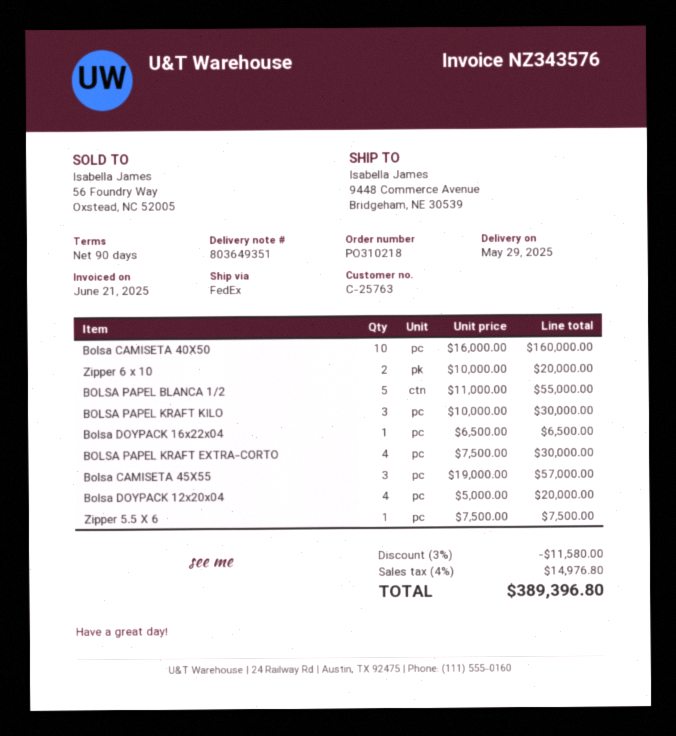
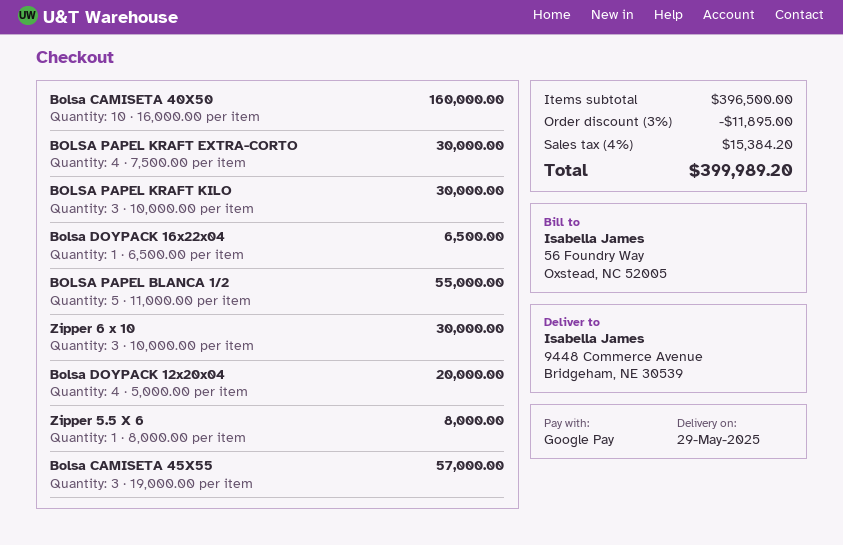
Zipper 6 x 10: 2 x 10000.00 = 20000.00 -> 3 x 10000.00 = 30000.00
Zipper 5.5 X 6: 1 x 7500.00 = 7500.00 -> 1 x 8000.00 = 8000.00
discount: 3% = 11580.00 -> 3% = 11895.00
tax: 4% = 14976.80 -> 4% = 15384.20
total: 389396.80 -> 399989.20

